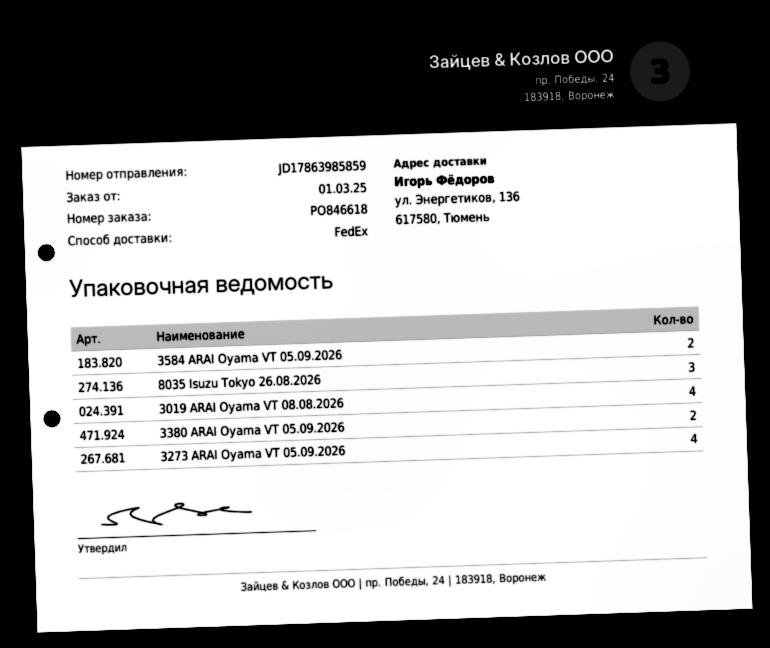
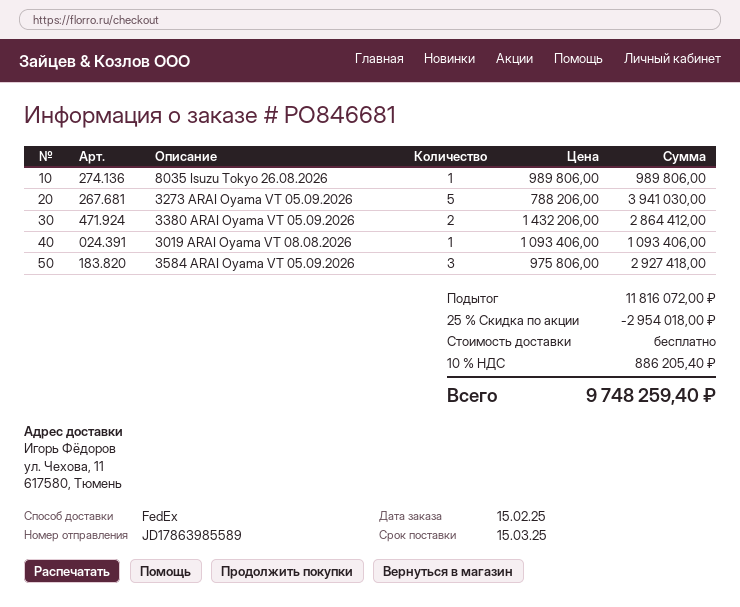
order number: PO846618 -> PO846681
order date: 2025-03-01 -> 2025-02-15
tracking number: JD17863985859 -> JD17863985589
ship to: ул. Энергетиков, 136, 617580, Тюмень -> ул. Чехова, 11, 617580, Тюмень
3584 ARAI Oyama VT 05.09.2026: 2 -> 3
8035 Isuzu Tokyo 26.08.2026: 3 -> 1
3019 ARAI Oyama VT 08.08.2026: 4 -> 1
3273 ARAI Oyama VT 05.09.2026: 4 -> 5

